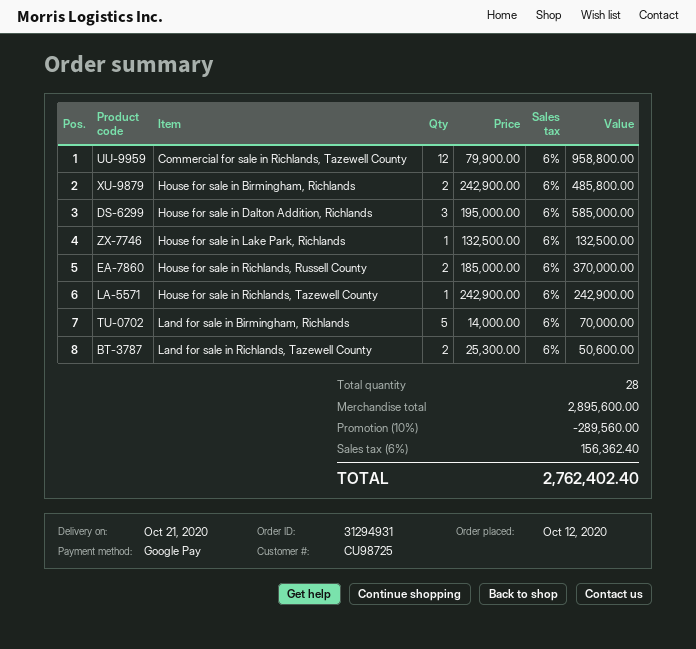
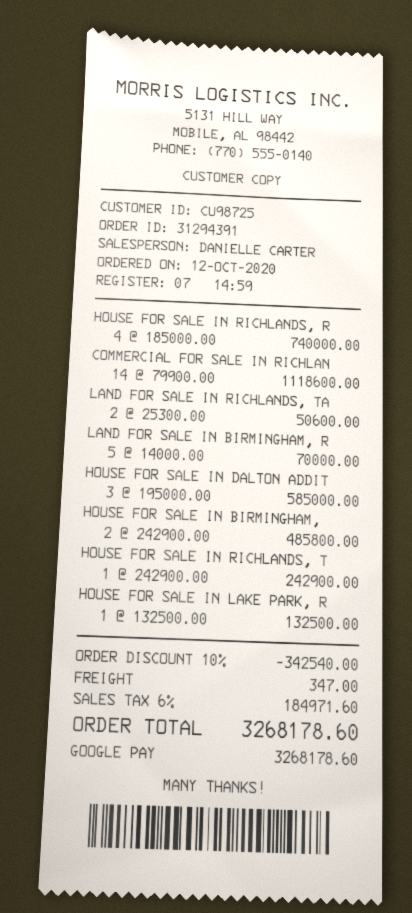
order number: 31294931 -> 31294391
Commercial for sale in Richlands, Tazewell County: 12 x 79900.00 = 958800.00 -> 14 x 79900.00 = 1118600.00
House for sale in Richlands, Russell County: 2 x 185000.00 = 370000.00 -> 4 x 185000.00 = 740000.00
discount: 10% = 289560.00 -> 10% = 342540.00
shipping: none -> 347.00
tax: 6% = 156362.40 -> 6% = 184971.60
total: 2762402.40 -> 3268178.60

